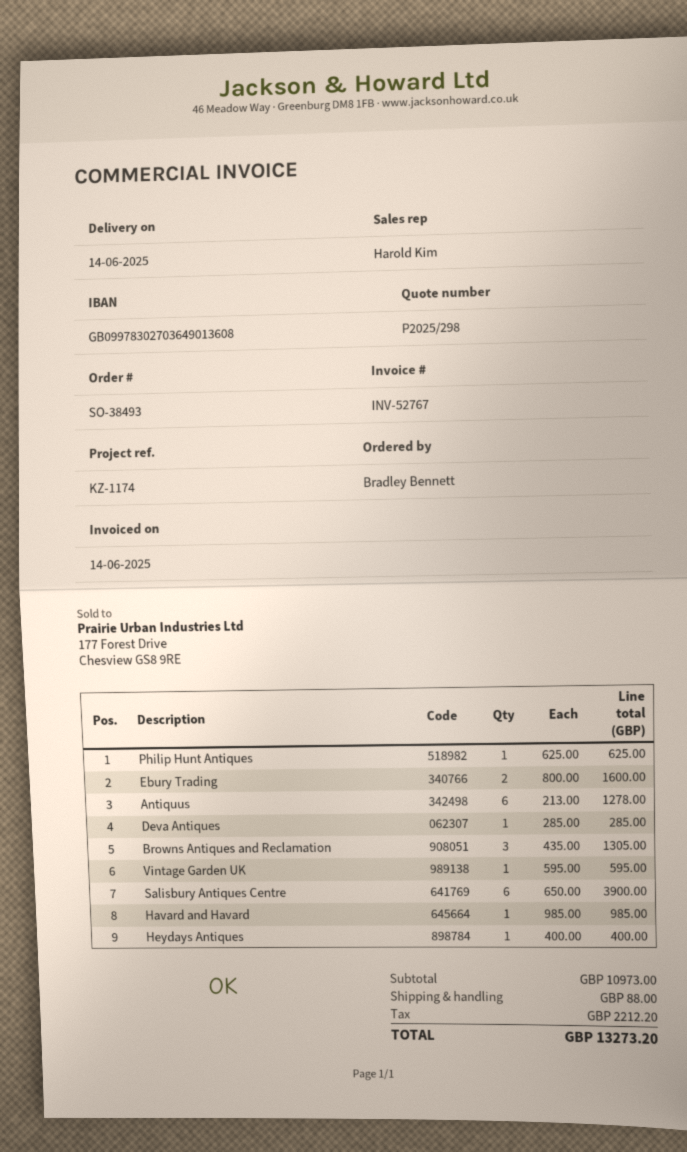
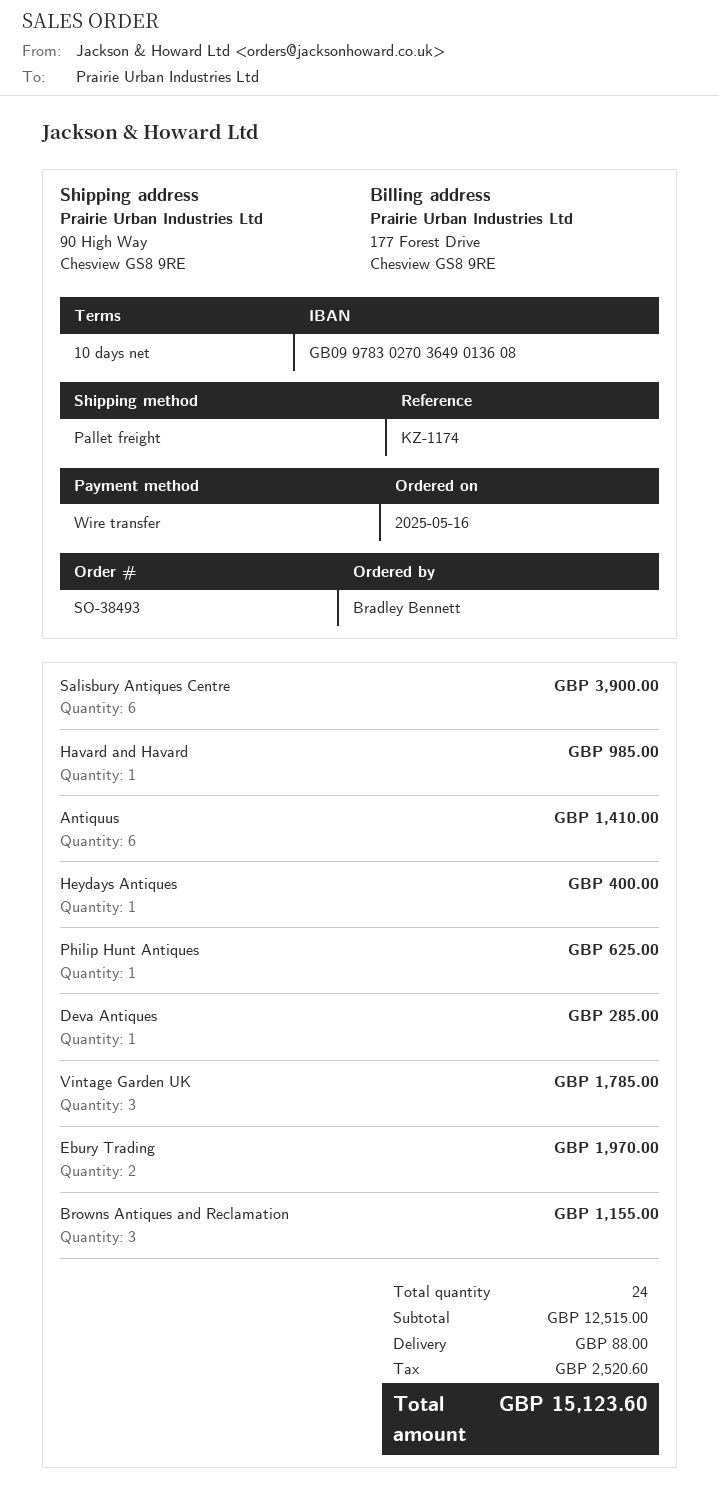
Ebury Trading: 2 for 1600.00 -> 2 for 1970.00
Antiquus: 6 for 1278.00 -> 6 for 1410.00
Browns Antiques and Reclamation: 3 for 1305.00 -> 3 for 1155.00
Vintage Garden UK: 1 for 595.00 -> 3 for 1785.00
subtotal: 10973.00 -> 12515.00
tax: 2212.20 -> 2520.60
total: 13273.20 -> 15123.60

